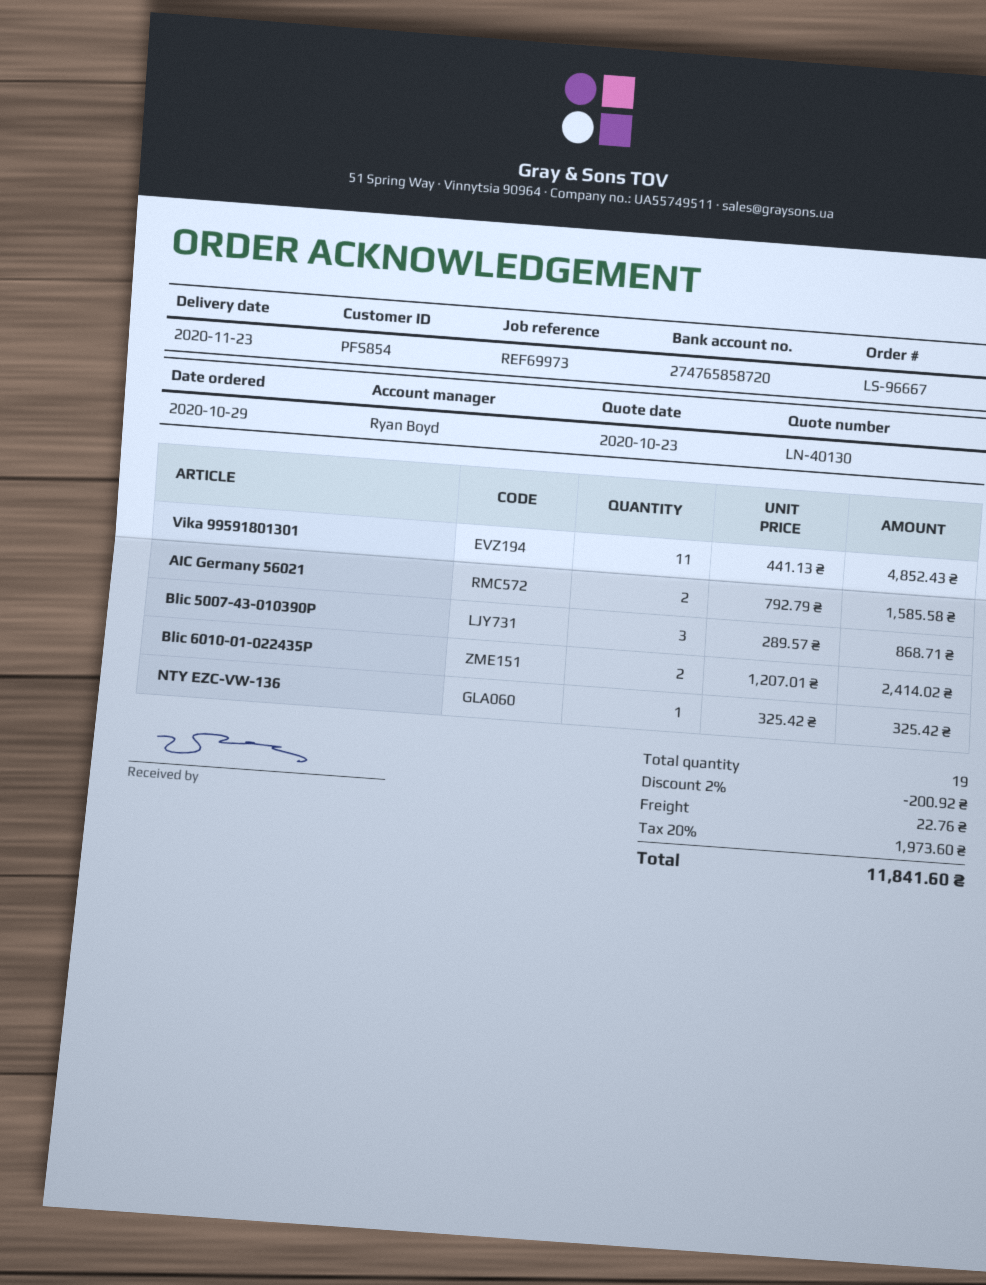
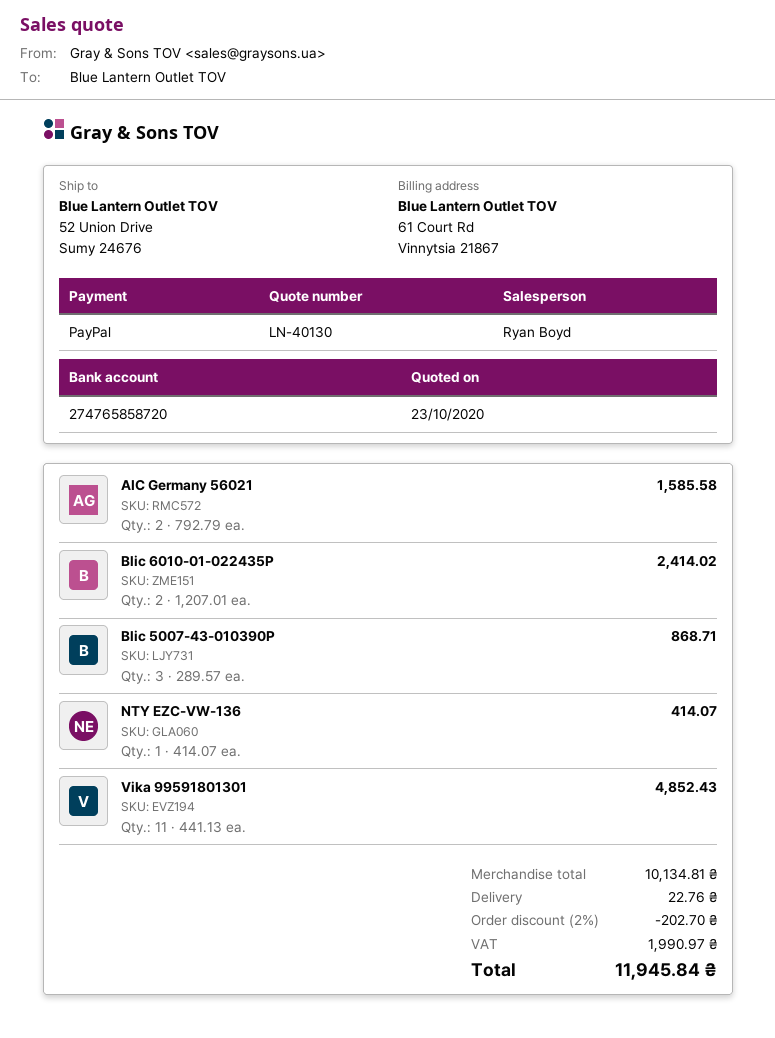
NTY EZC-VW-136: 1 x 325.42 = 325.42 -> 1 x 414.07 = 414.07
discount: 2% = 200.92 -> 2% = 202.70
tax: 1973.60 -> 1990.97
total: 11841.60 -> 11945.84

